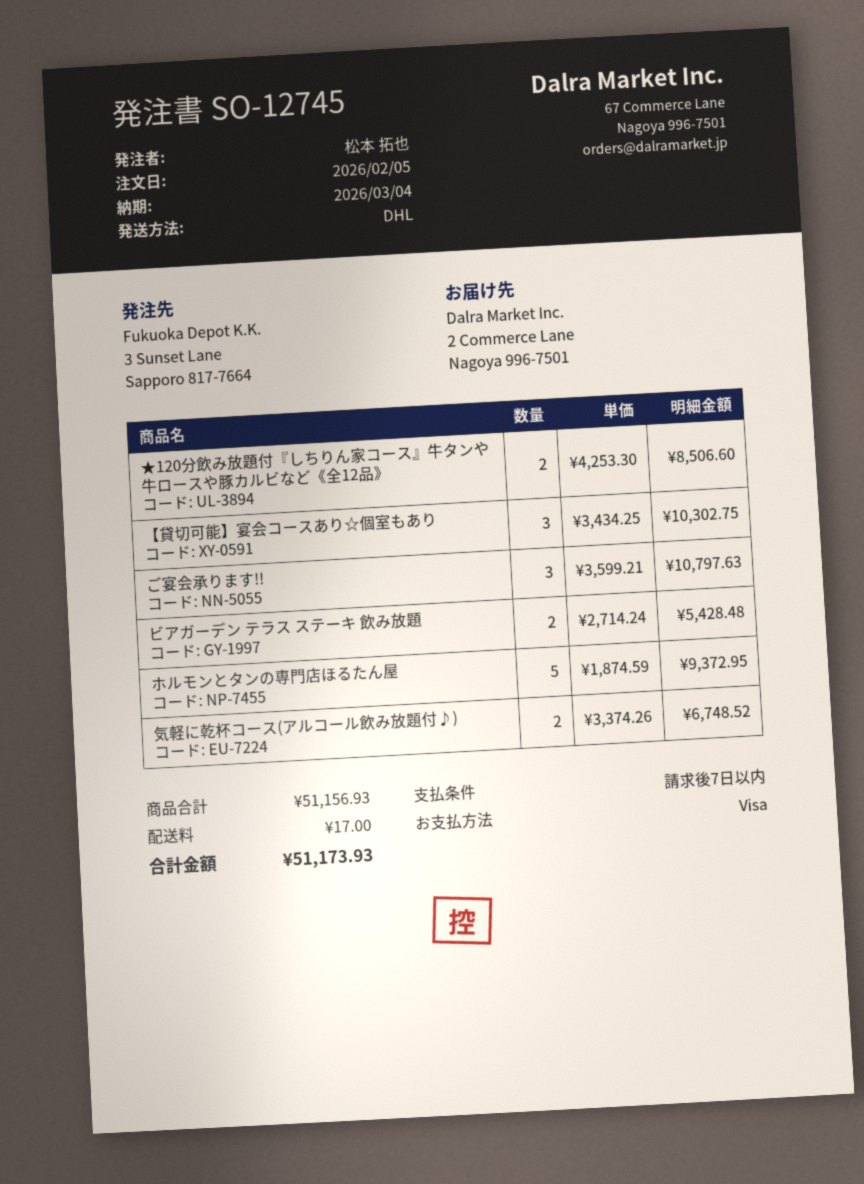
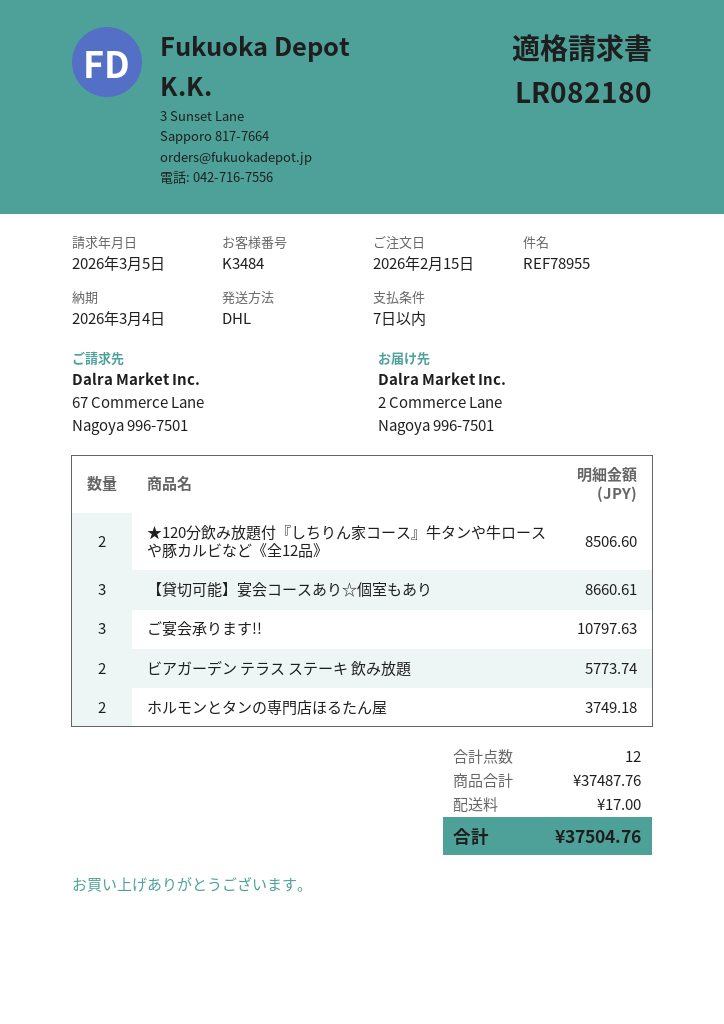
order date: 2026-02-05 -> 2026-02-15
【貸切可能】宴会コースあり☆個室もあり: 3 for 10302.75 -> 3 for 8660.61
ビアガーデン テラス ステーキ 飲み放題: 2 for 5428.48 -> 2 for 5773.74
ホルモンとタンの専門店ほるたん屋: 5 for 9372.95 -> 2 for 3749.18
気軽に乾杯コース(アルコール飲み放題付♪): 2 for 6748.52 -> none
subtotal: 51156.93 -> 37487.76
total: 51173.93 -> 37504.76

